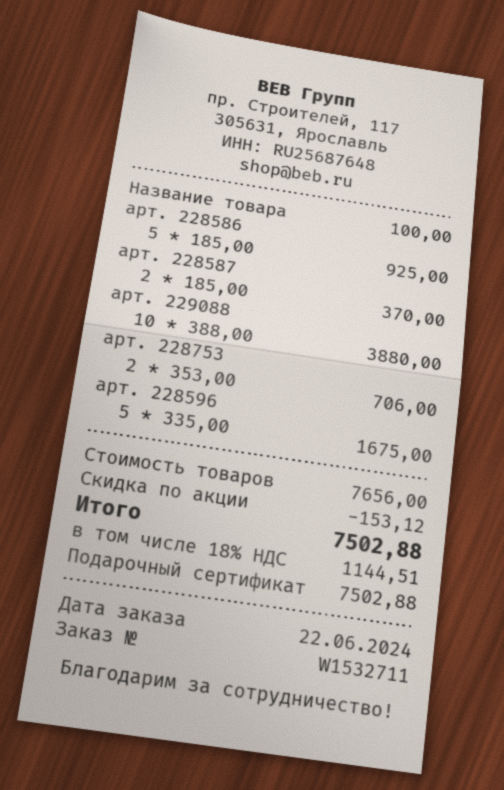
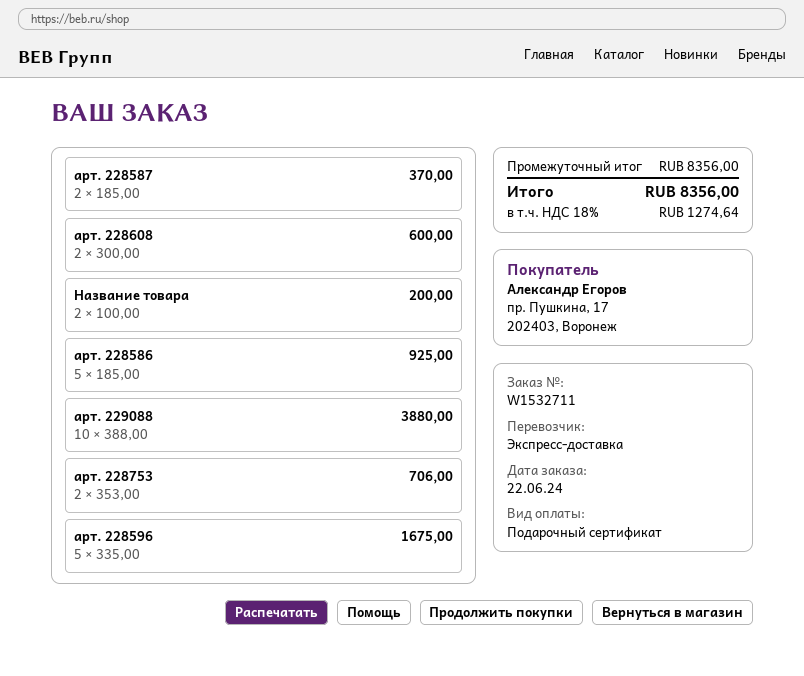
Название товара: 1 x 100.00 = 100.00 -> 2 x 100.00 = 200.00
арт. 228608: none -> 2 x 300.00 = 600.00
subtotal: 7656.00 -> 8356.00
discount: 153.12 -> none
tax: 18% = 1144.51 -> 18% = 1274.64
total: 7502.88 -> 8356.00

